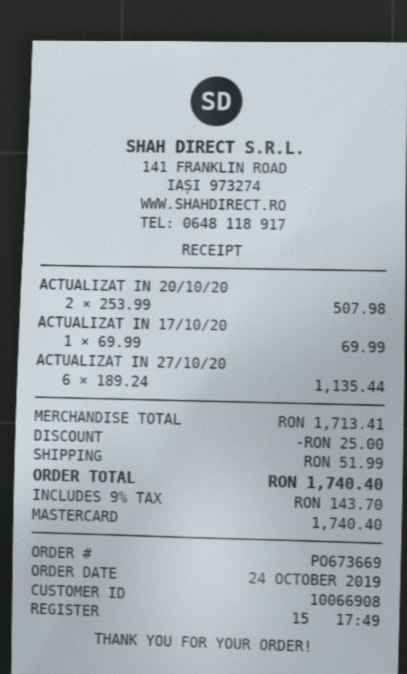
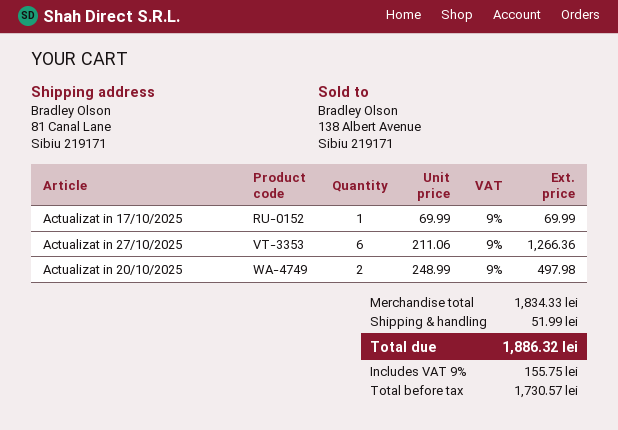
ACTUALIZAT IN 20/10/20: 2 x 253.99 = 507.98 -> 2 x 248.99 = 497.98
ACTUALIZAT IN 27/10/20: 6 x 189.24 = 1135.44 -> 6 x 211.06 = 1266.36
subtotal: 1713.41 -> 1834.33
discount: 25.00 -> none
tax: 9% = 143.70 -> 9% = 155.75
total: 1740.40 -> 1886.32

